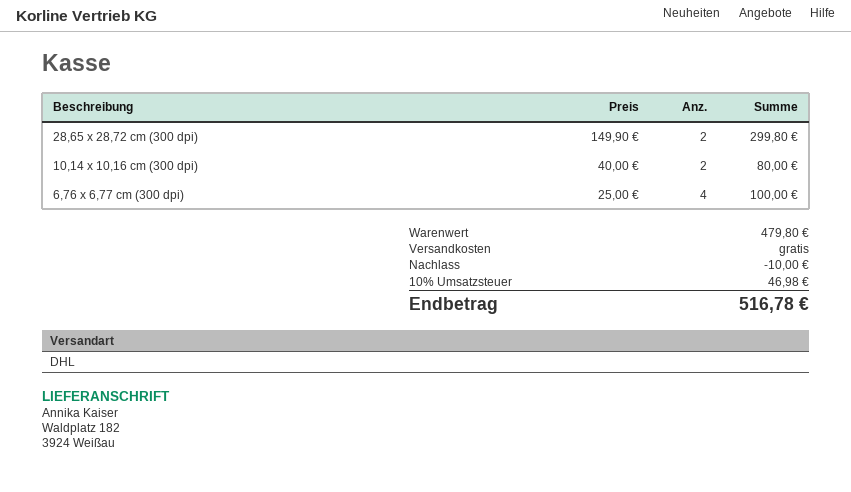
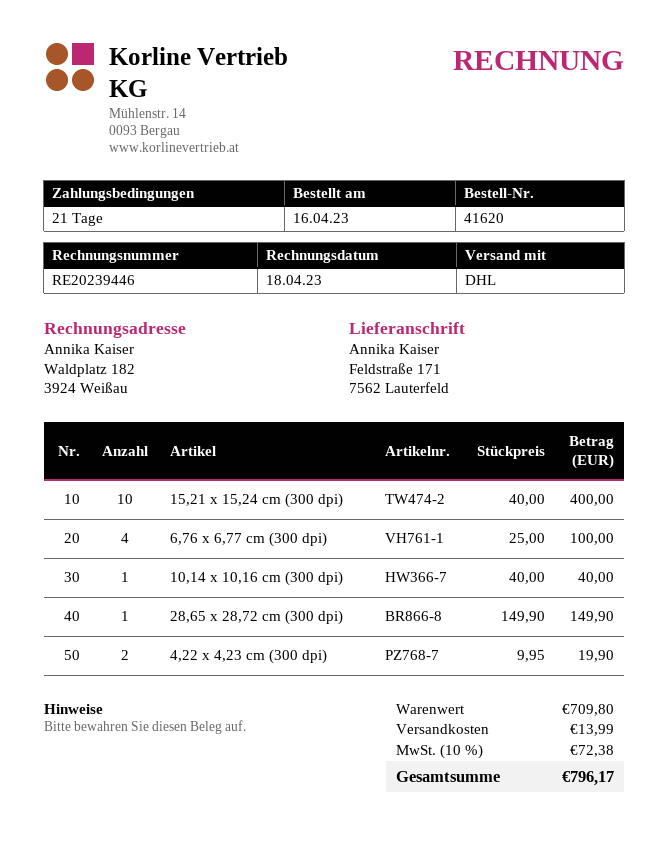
ship to: Waldplatz 182, 3924 Weißau -> Feldstraße 171, 7562 Lauterfeld
28,65 x 28,72 cm (300 dpi): 2 x 149.90 = 299.80 -> 1 x 149.90 = 149.90
10,14 x 10,16 cm (300 dpi): 2 x 40.00 = 80.00 -> 1 x 40.00 = 40.00
15,21 x 15,24 cm (300 dpi): none -> 10 x 40.00 = 400.00
4,22 x 4,23 cm (300 dpi): none -> 2 x 9.95 = 19.90
subtotal: 479.80 -> 709.80
discount: 10.00 -> none
shipping: 0.00 -> 13.99
tax: 10% = 46.98 -> 10% = 72.38
total: 516.78 -> 796.17

